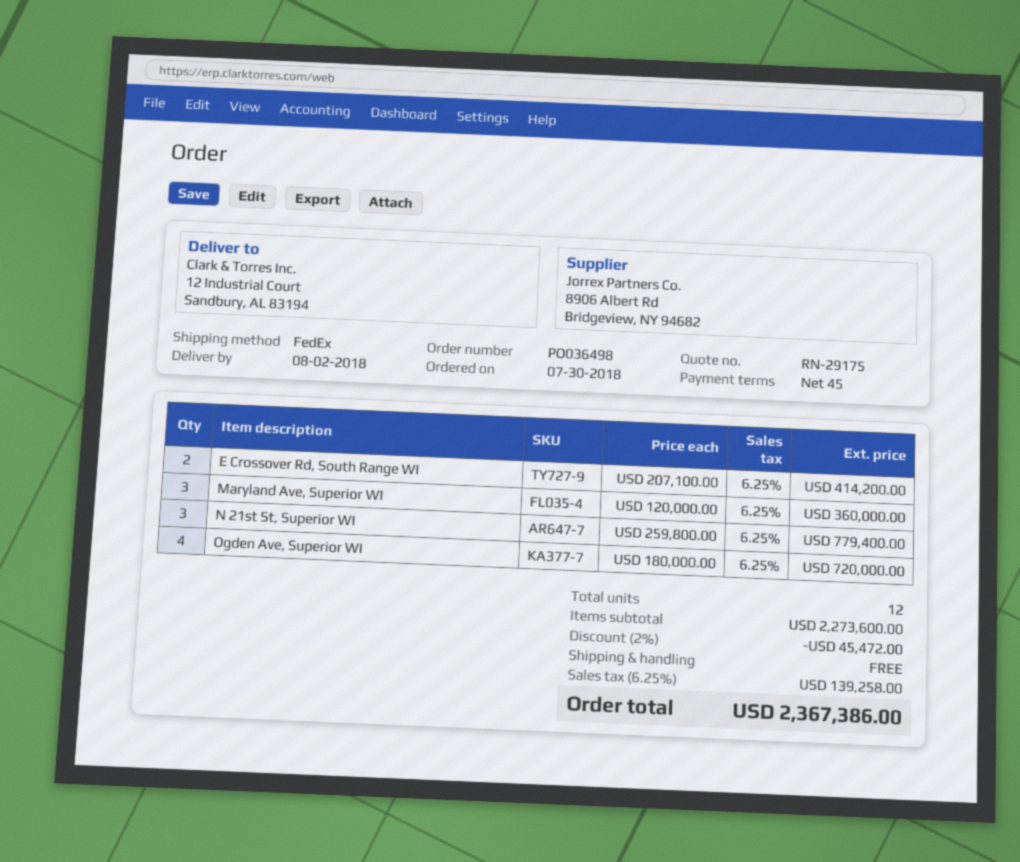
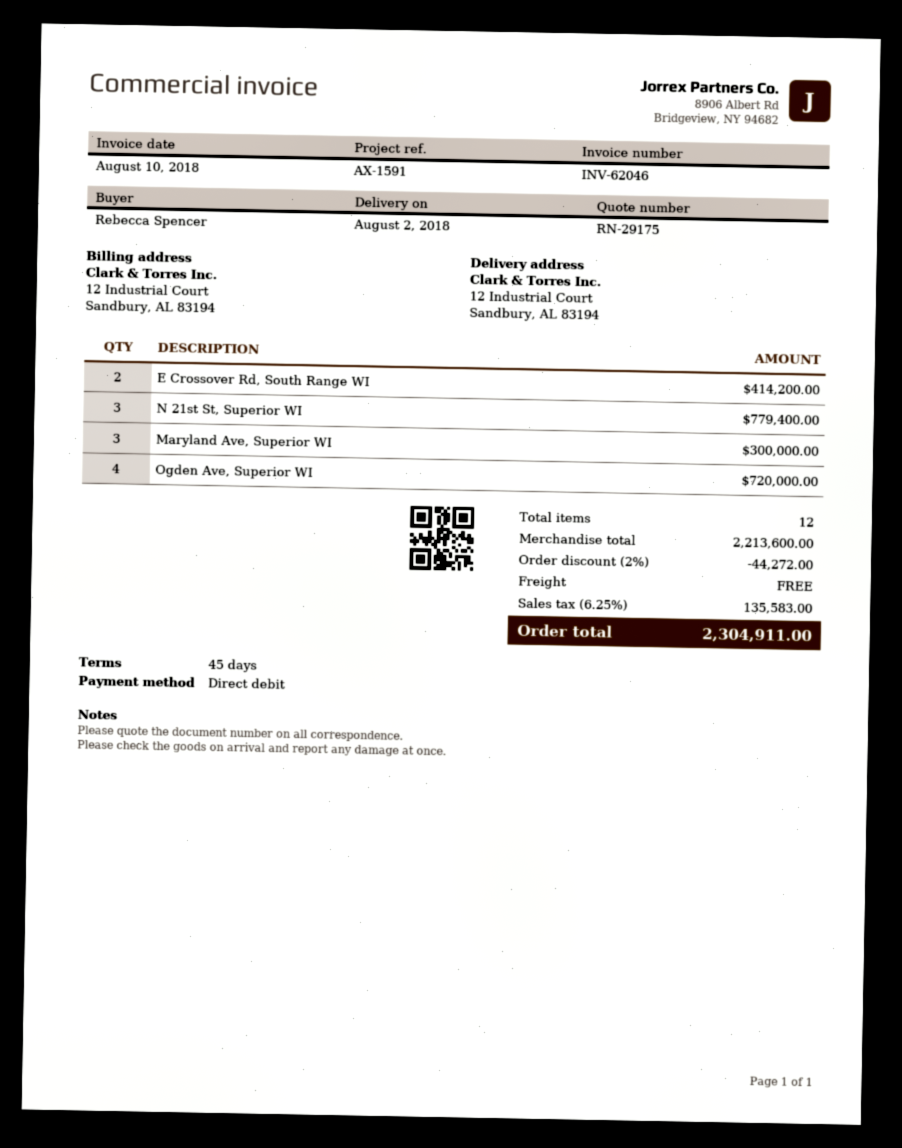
Maryland Ave, Superior WI: 3 for 360000.00 -> 3 for 300000.00
subtotal: 2273600.00 -> 2213600.00
discount: 2% = 45472.00 -> 2% = 44272.00
tax: 6.25% = 139258.00 -> 6.25% = 135583.00
total: 2367386.00 -> 2304911.00

